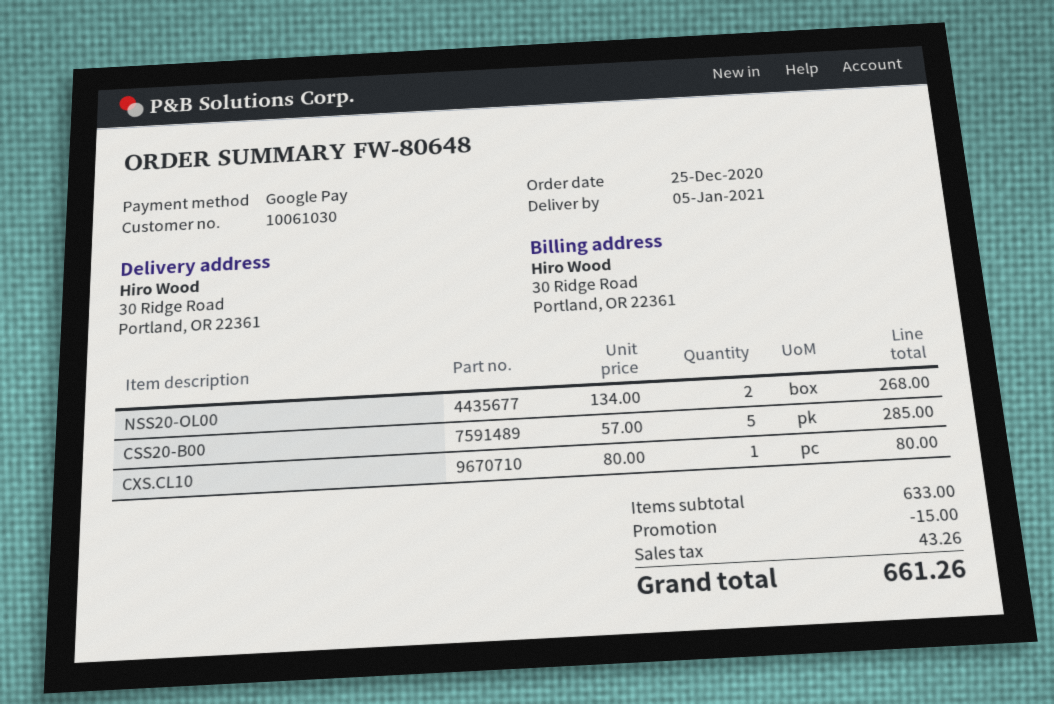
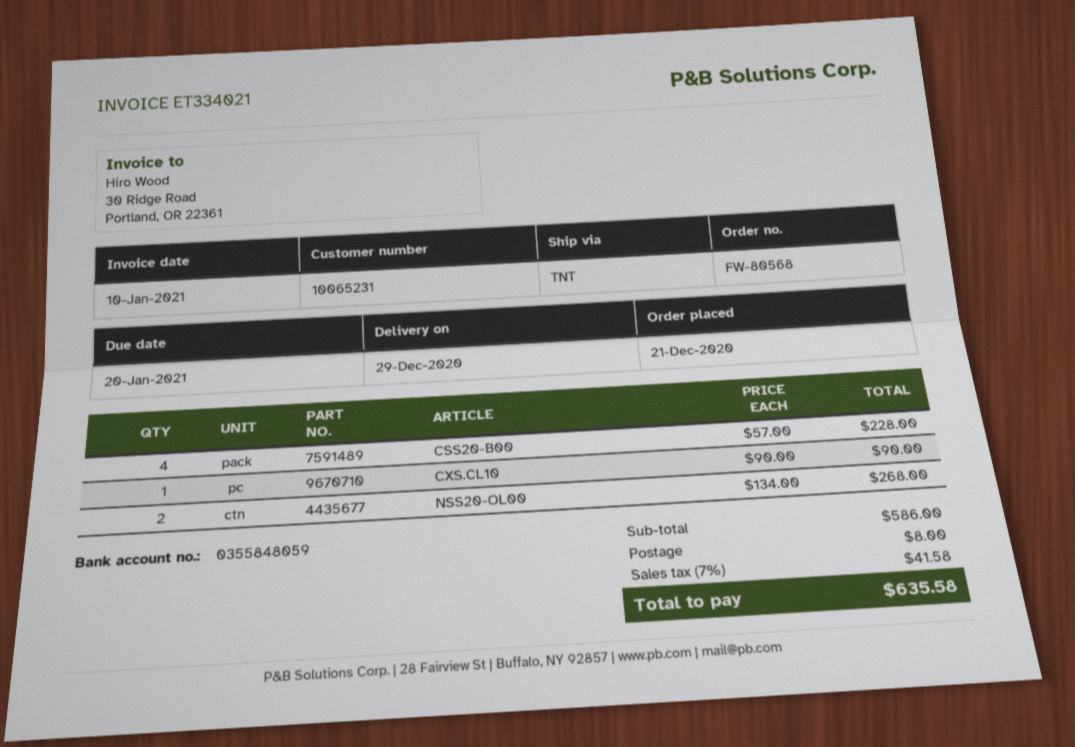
order number: FW-80648 -> FW-80568
order date: 2020-12-25 -> 2020-12-21
delivery date: 2021-01-05 -> 2020-12-29
customer number: 10061030 -> 10065231
CSS20-B00: 5 x 57.00 = 285.00 -> 4 x 57.00 = 228.00
CXS.CL10: 1 x 80.00 = 80.00 -> 1 x 90.00 = 90.00
subtotal: 633.00 -> 586.00
discount: 15.00 -> none
shipping: none -> 8.00
tax: 43.26 -> 41.58
total: 661.26 -> 635.58

